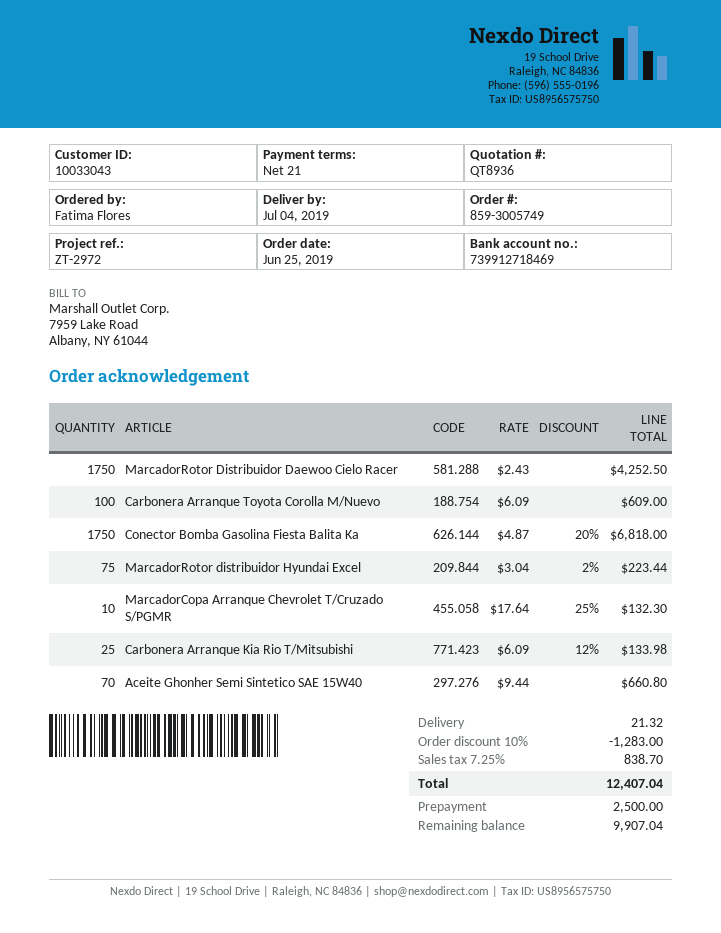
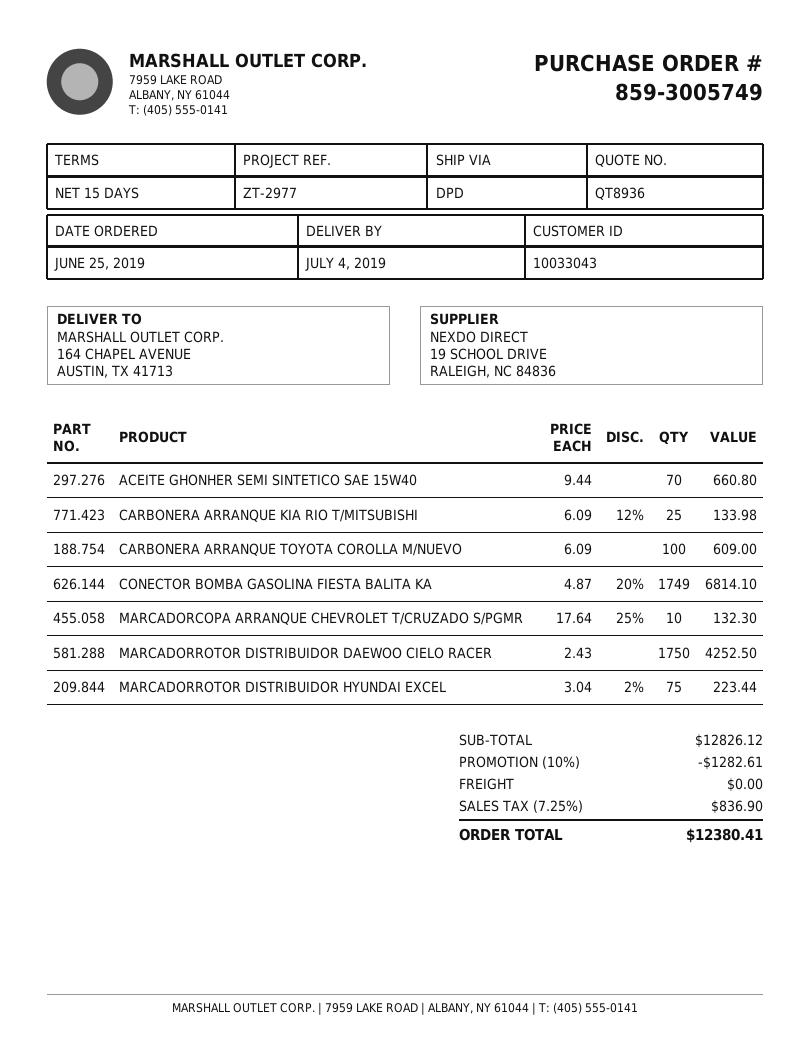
payment terms: 21 days -> 15 days
reference: ZT-2972 -> ZT-2977
Conector Bomba Gasolina Fiesta Balita Ka: 1750 x 4.87 - 20% = 6818.00 -> 1749 x 4.87 - 20% = 6814.10
discount: 10% = 1283.00 -> 10% = 1282.61
shipping: 21.32 -> 0.00
tax: 7.25% = 838.70 -> 7.25% = 836.90
total: 12407.04 -> 12380.41

